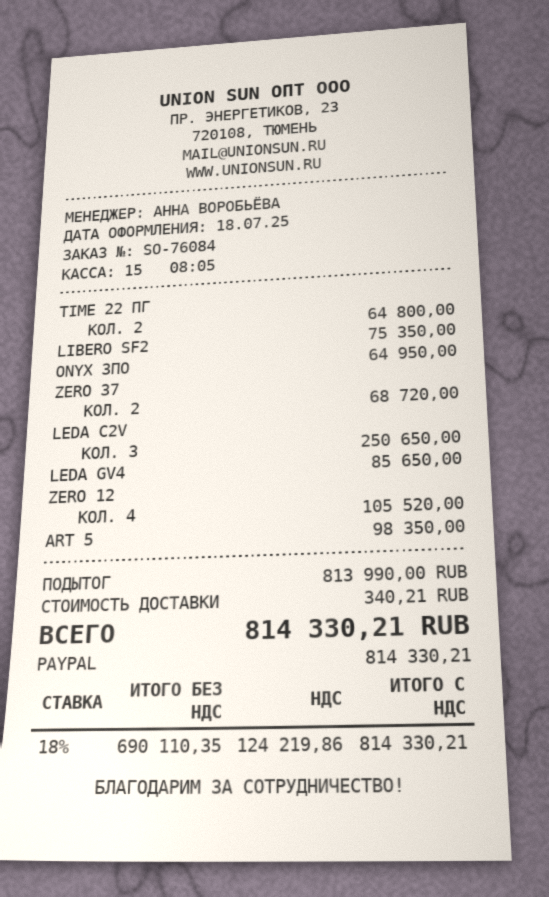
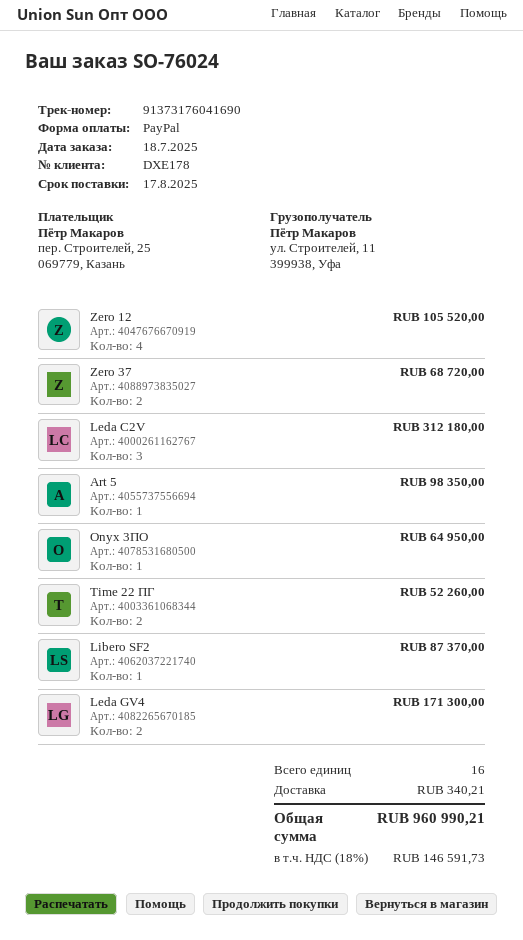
order number: SO-76084 -> SO-76024
TIME 22 ПГ: 2 for 64800.00 -> 2 for 52260.00
LIBERO SF2: 1 for 75350.00 -> 1 for 87370.00
LEDA C2V: 3 for 250650.00 -> 3 for 312180.00
LEDA GV4: 1 for 85650.00 -> 2 for 171300.00
tax: 18% = 124219.86 -> 18% = 146591.73
total: 814330.21 -> 960990.21

